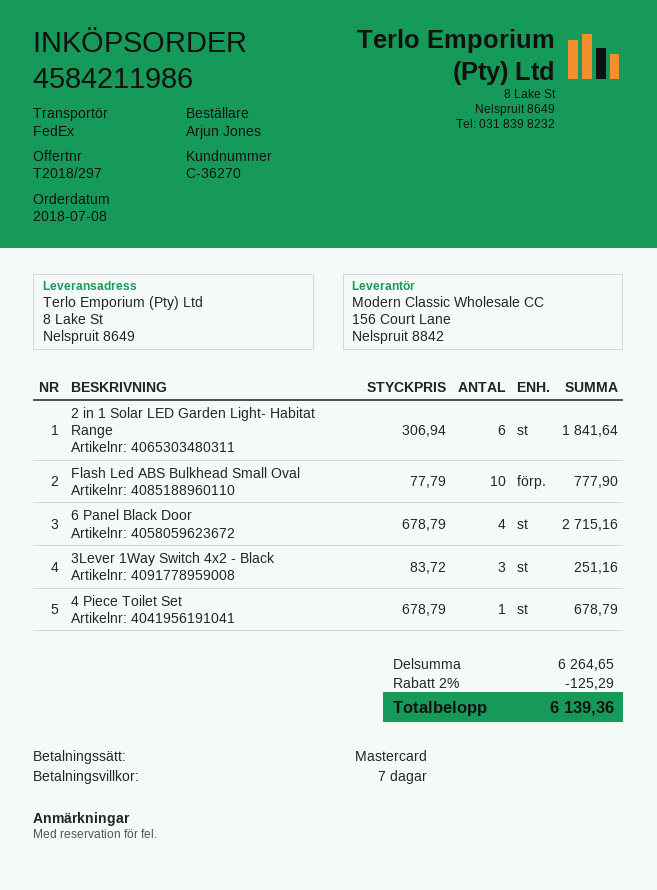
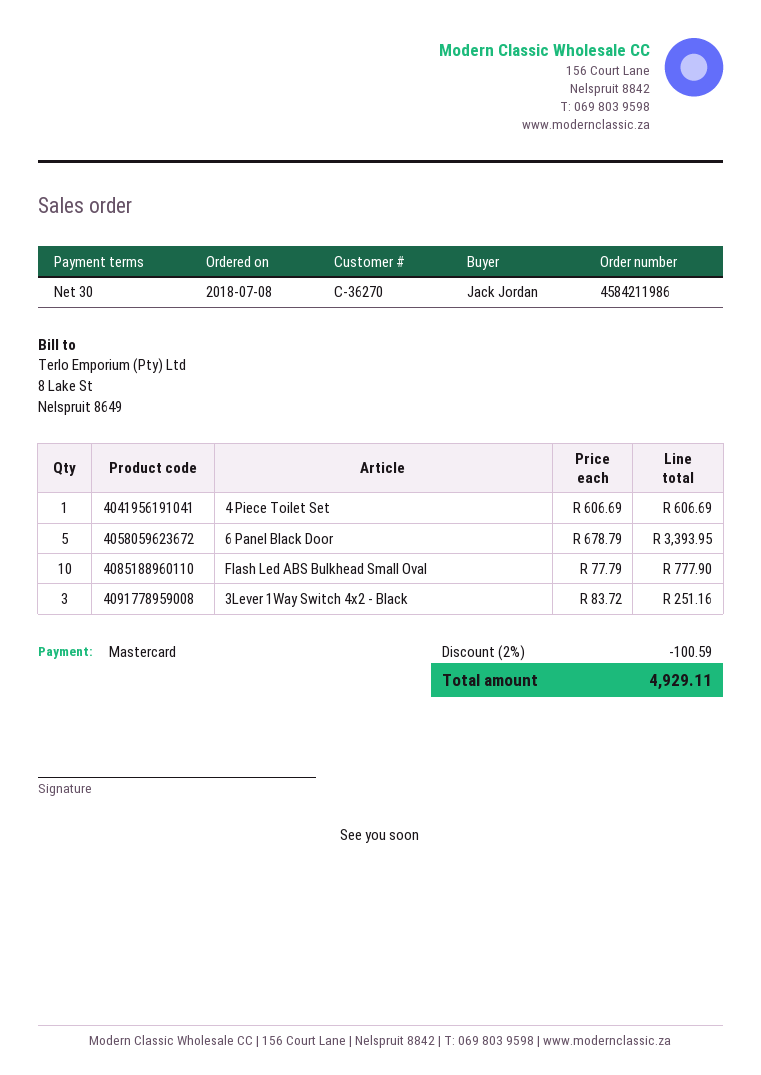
payment terms: 7 days -> 30 days
ordered by: Arjun Jones -> Jack Jordan
2 in 1 Solar LED Garden Light- Habitat Range: 6 x 306.94 = 1841.64 -> none
6 Panel Black Door: 4 x 678.79 = 2715.16 -> 5 x 678.79 = 3393.95
4 Piece Toilet Set: 1 x 678.79 = 678.79 -> 1 x 606.69 = 606.69
discount: 2% = 125.29 -> 2% = 100.59
total: 6139.36 -> 4929.11

